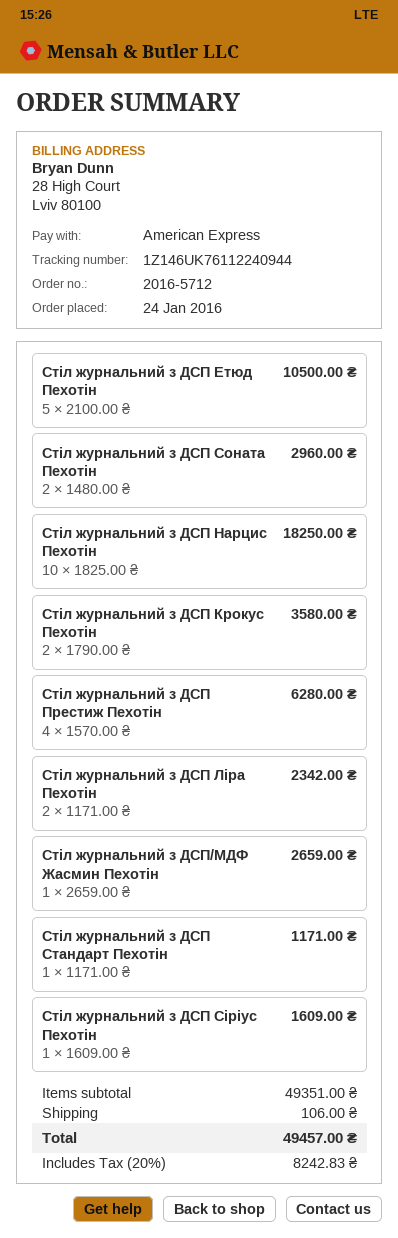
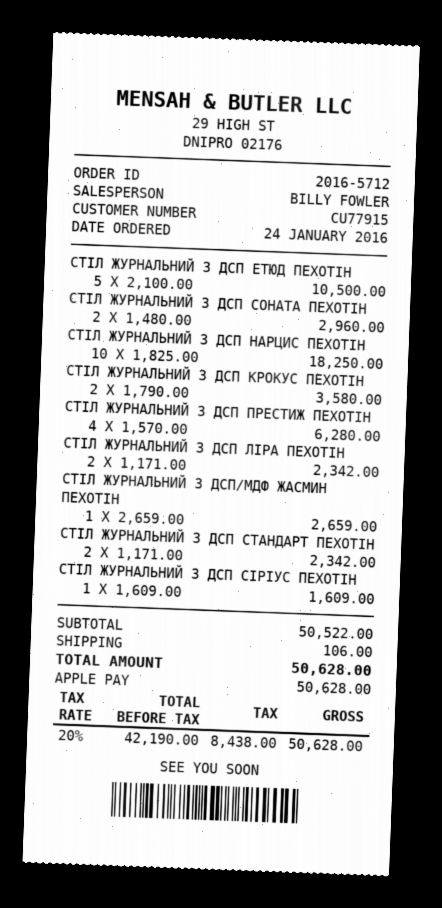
payment method: American Express -> Apple Pay
Стіл журнальний з ДСП Стандарт Пехотін: 1 x 1171.00 = 1171.00 -> 2 x 1171.00 = 2342.00
subtotal: 49351.00 -> 50522.00
tax: 20% = 8242.83 -> 20% = 8438.00
total: 49457.00 -> 50628.00

